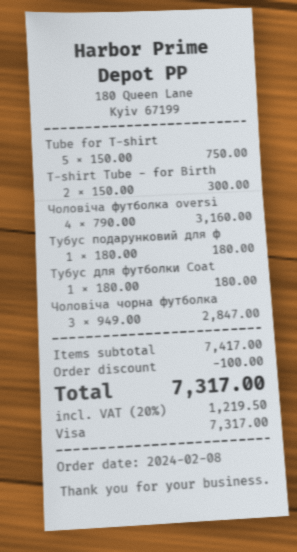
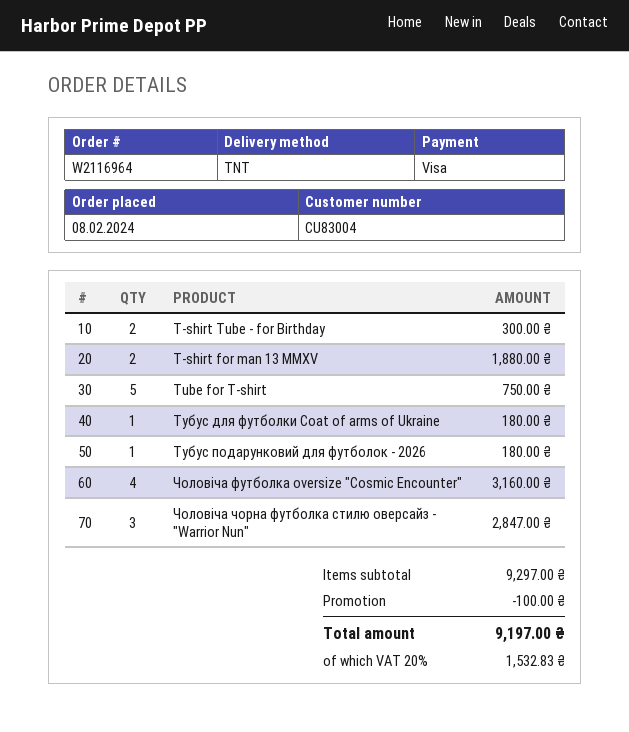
T-shirt for man 13 MMXV: none -> 2 for 1880.00
subtotal: 7417.00 -> 9297.00
tax: 20% = 1219.50 -> 20% = 1532.83
total: 7317.00 -> 9197.00

